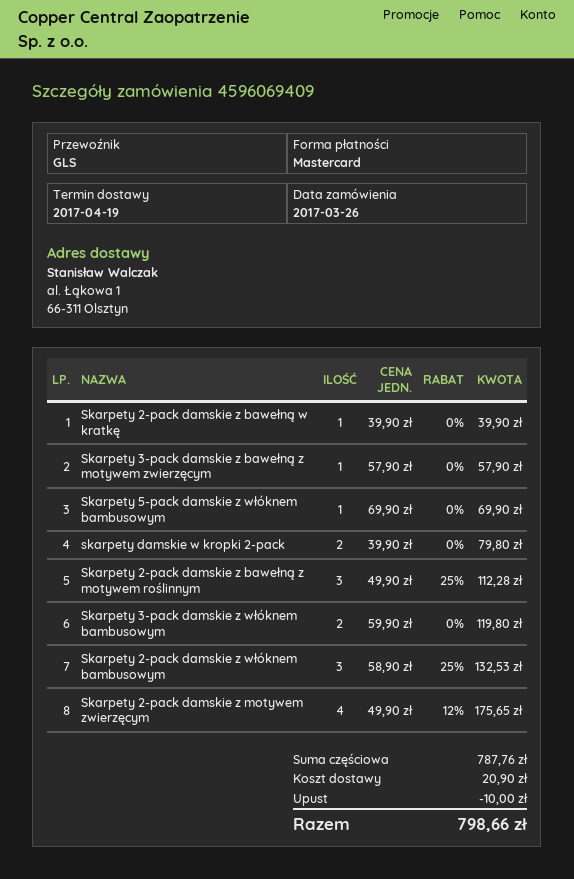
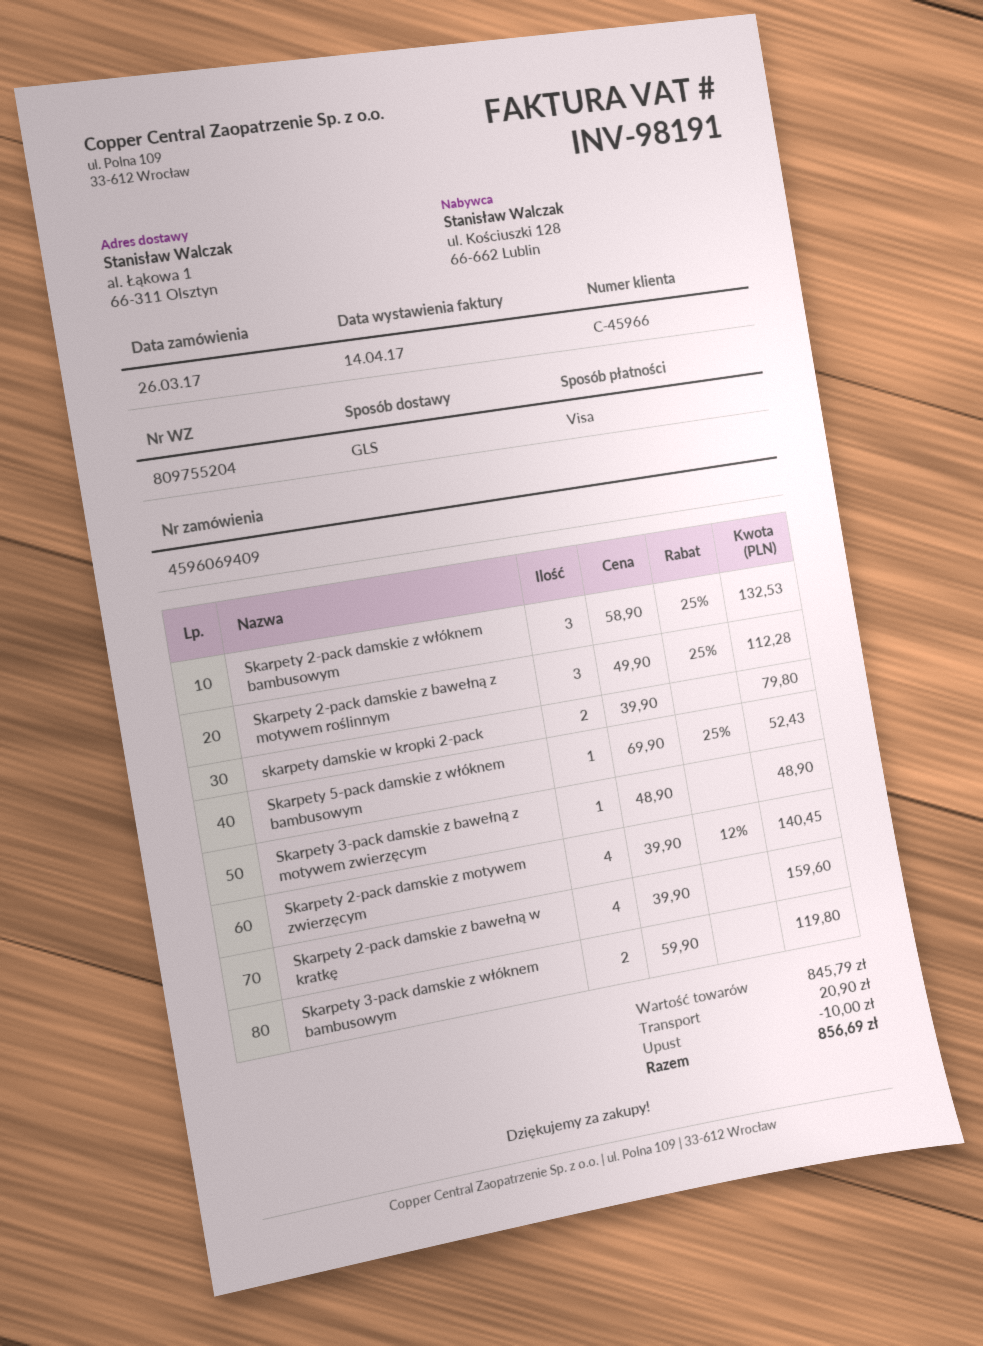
payment method: Mastercard -> Visa
Skarpety 2-pack damskie z bawełną w kratkę: 1 x 39.90 = 39.90 -> 4 x 39.90 = 159.60
Skarpety 3-pack damskie z bawełną z motywem zwierzęcym: 1 x 57.90 = 57.90 -> 1 x 48.90 = 48.90
Skarpety 5-pack damskie z włóknem bambusowym: 1 x 69.90 = 69.90 -> 1 x 69.90 - 25% = 52.43
Skarpety 2-pack damskie z motywem zwierzęcym: 4 x 49.90 - 12% = 175.65 -> 4 x 39.90 - 12% = 140.45
subtotal: 787.76 -> 845.79
total: 798.66 -> 856.69

